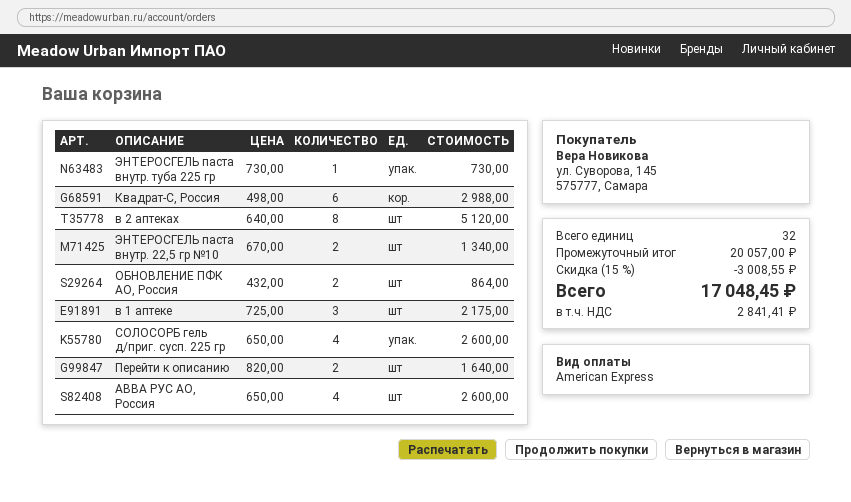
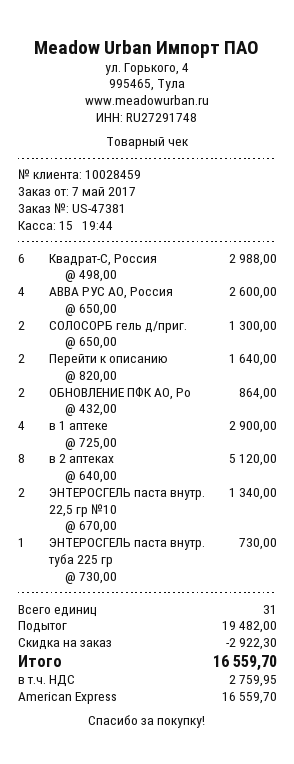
в 1 аптеке: 3 x 725.00 = 2175.00 -> 4 x 725.00 = 2900.00
СОЛОСОРБ гель д/приг. сусп. 225 гр: 4 x 650.00 = 2600.00 -> 2 x 650.00 = 1300.00
total quantity: 32 -> 31
subtotal: 20057.00 -> 19482.00
discount: 3008.55 -> 2922.30
tax: 2841.41 -> 2759.95
total: 17048.45 -> 16559.70

